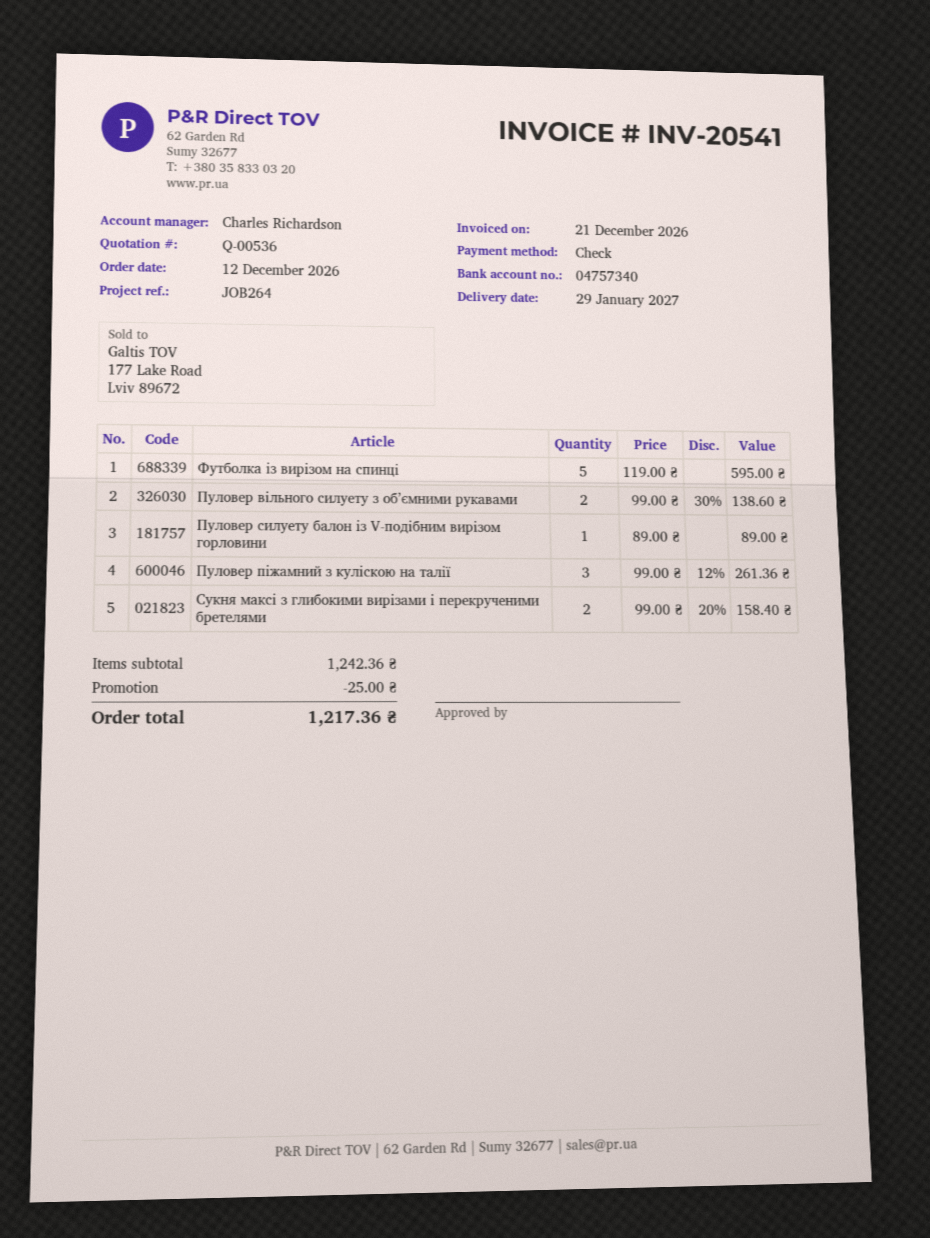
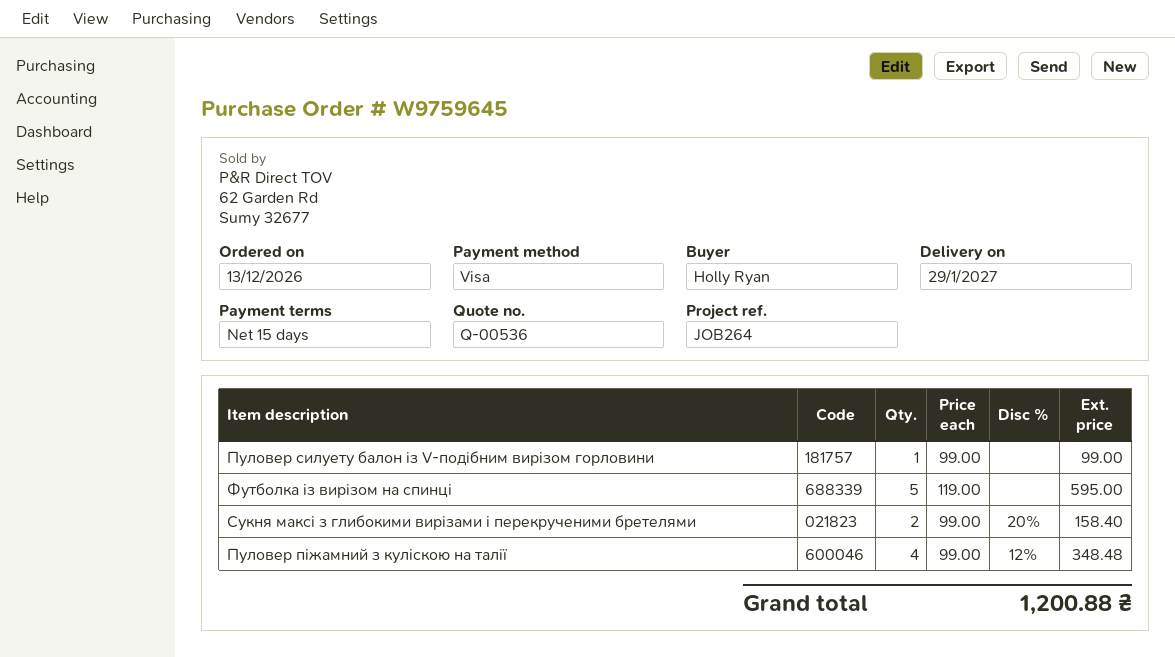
order date: 2026-12-12 -> 2026-12-13
payment method: cheque -> Visa
Пуловер вільного силуету з об’ємними рукавами: 2 x 99.00 - 30% = 138.60 -> none
Пуловер силуету балон із V-подібним вирізом горловини: 1 x 89.00 = 89.00 -> 1 x 99.00 = 99.00
Пуловер піжамний з куліскою на талії: 3 x 99.00 - 12% = 261.36 -> 4 x 99.00 - 12% = 348.48
discount: 25.00 -> none
total: 1217.36 -> 1200.88

